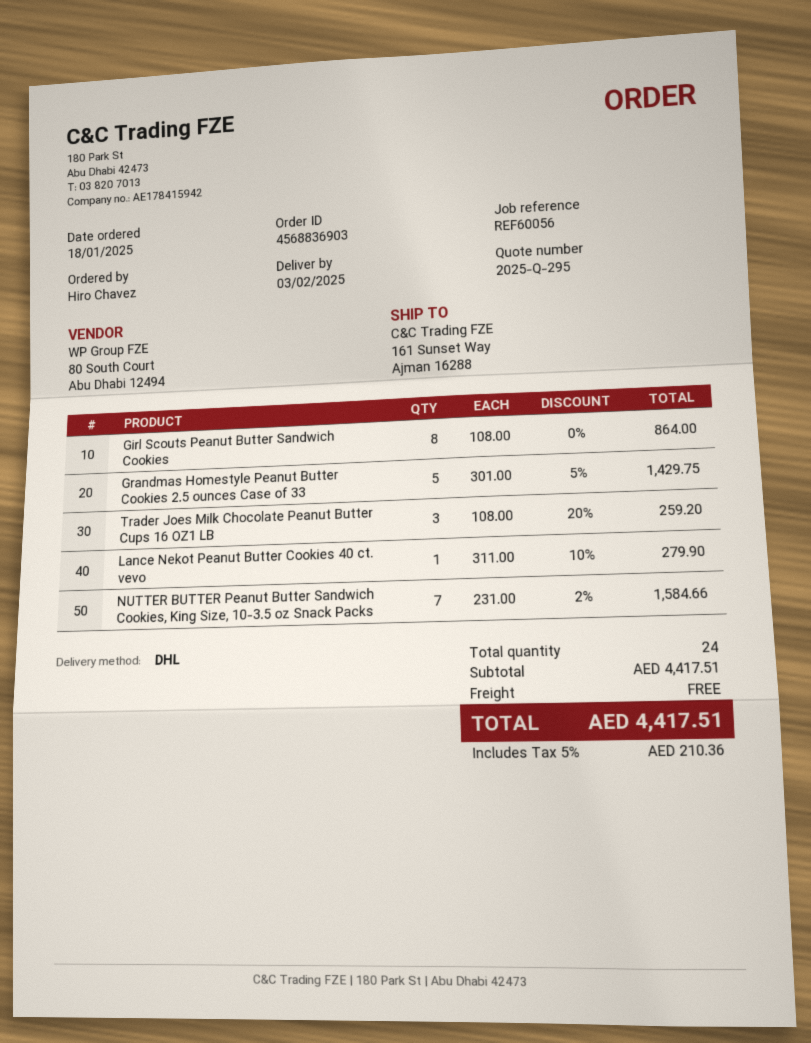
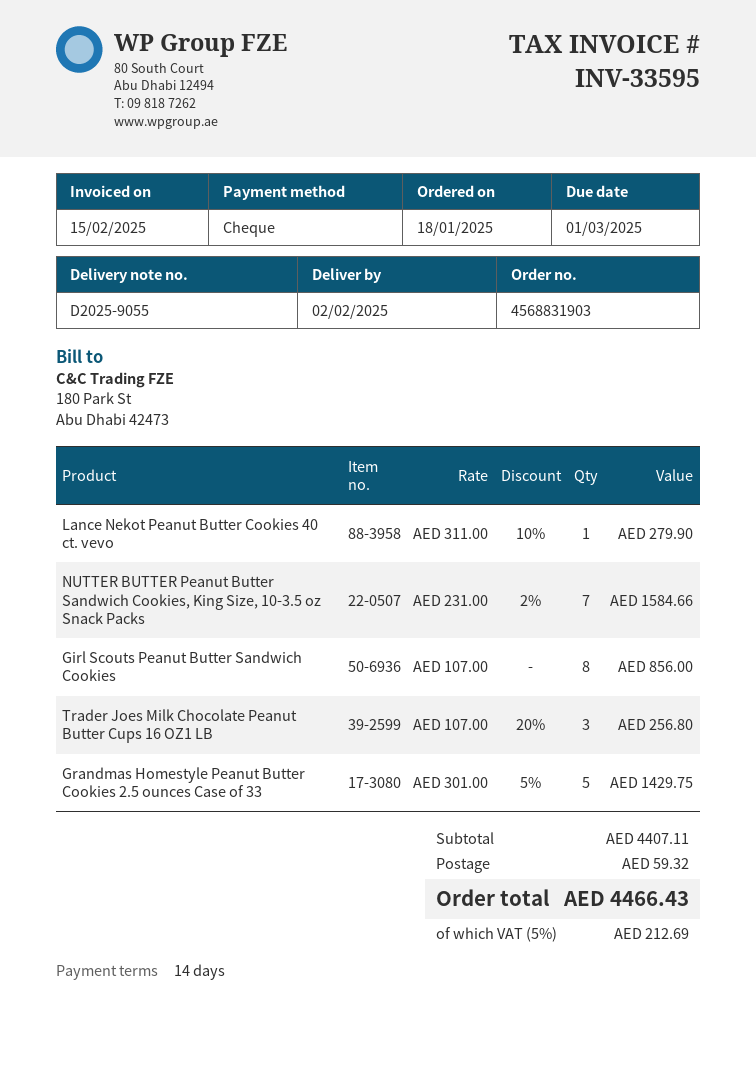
order number: 4568836903 -> 4568831903
delivery date: 2025-02-03 -> 2025-02-02
Girl Scouts Peanut Butter Sandwich Cookies: 8 x 108.00 = 864.00 -> 8 x 107.00 = 856.00
Trader Joes Milk Chocolate Peanut Butter Cups 16 OZ1 LB: 3 x 108.00 - 20% = 259.20 -> 3 x 107.00 - 20% = 256.80
subtotal: 4417.51 -> 4407.11
shipping: 0.00 -> 59.32
tax: 5% = 210.36 -> 5% = 212.69
total: 4417.51 -> 4466.43

